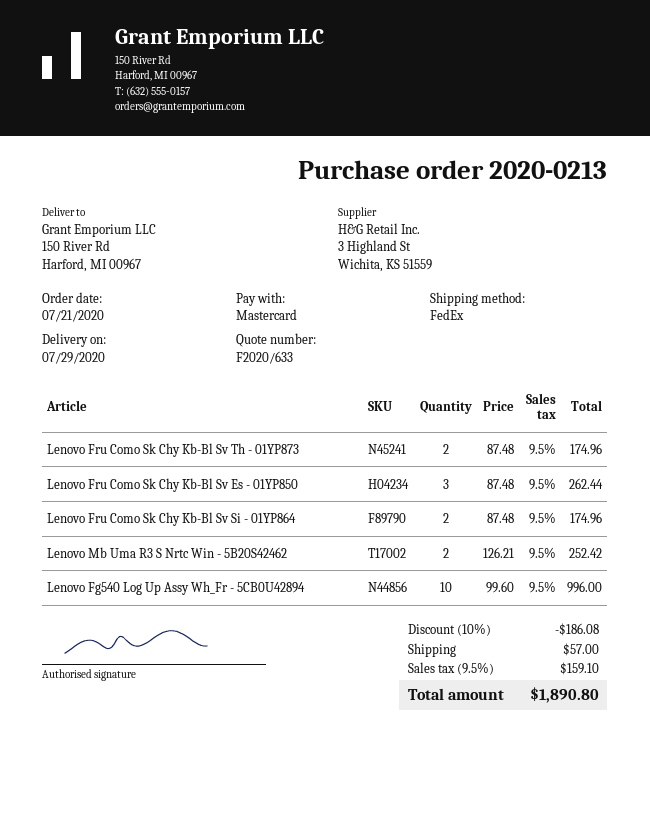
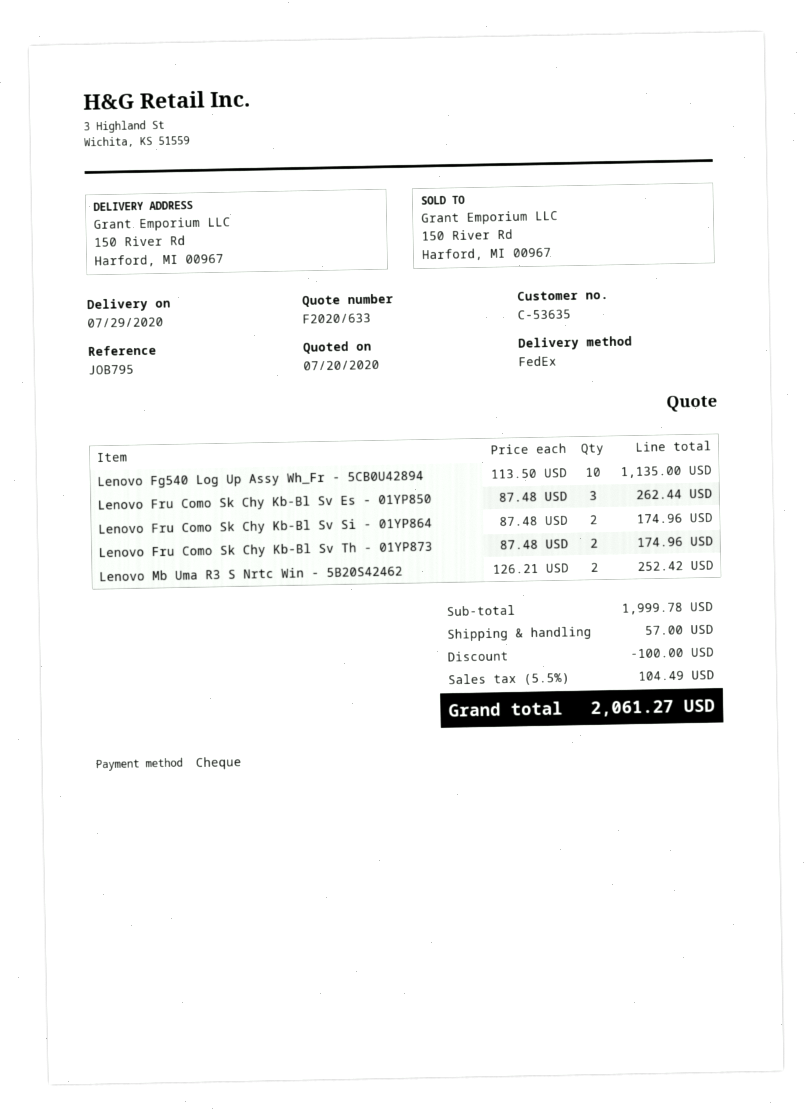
payment method: Mastercard -> cheque
Lenovo Fg540 Log Up Assy Wh_Fr - 5CB0U42894: 10 x 99.60 = 996.00 -> 10 x 113.50 = 1135.00
discount: 186.08 -> 100.00
tax: 9.5% = 159.10 -> 5.5% = 104.49
total: 1890.80 -> 2061.27

